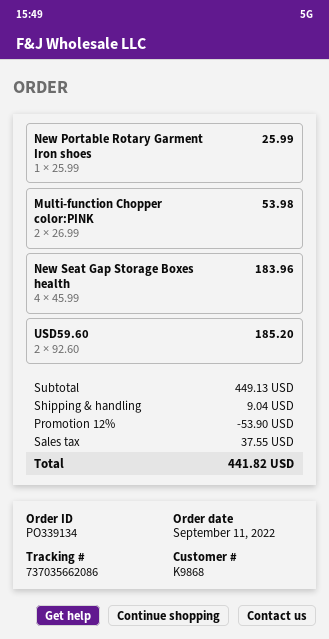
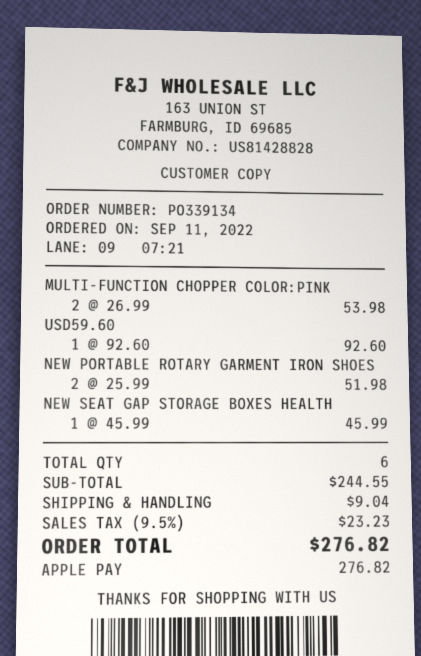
New Portable Rotary Garment Iron shoes: 1 x 25.99 = 25.99 -> 2 x 25.99 = 51.98
New Seat Gap Storage Boxes health: 4 x 45.99 = 183.96 -> 1 x 45.99 = 45.99
USD59.60: 2 x 92.60 = 185.20 -> 1 x 92.60 = 92.60
subtotal: 449.13 -> 244.55
discount: 12% = 53.90 -> none
tax: 37.55 -> 23.23
total: 441.82 -> 276.82

